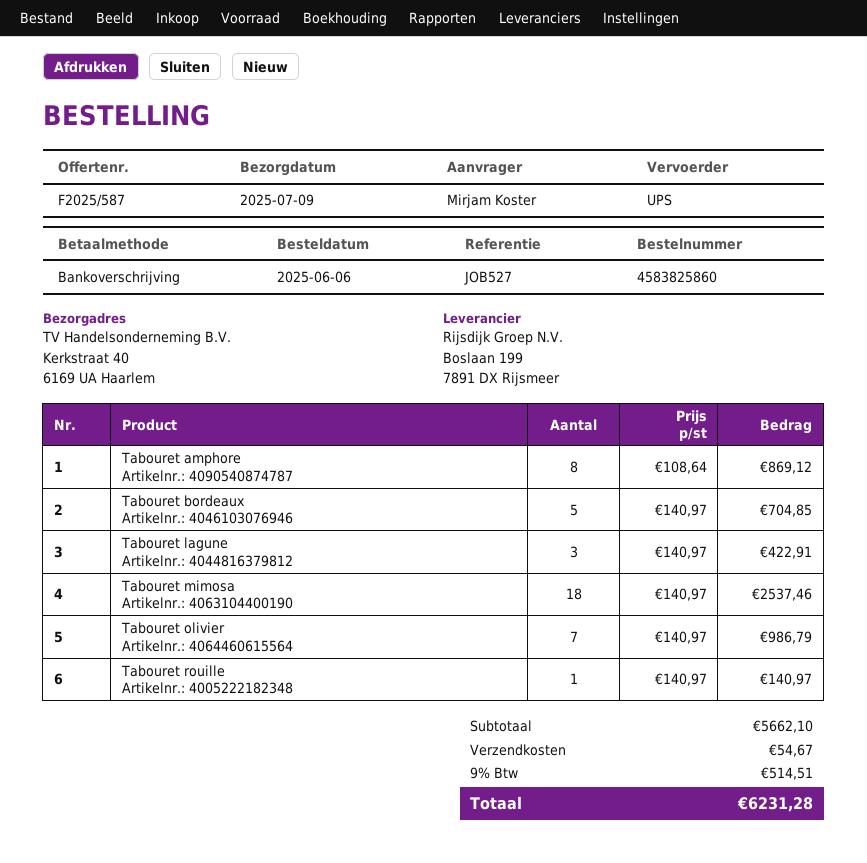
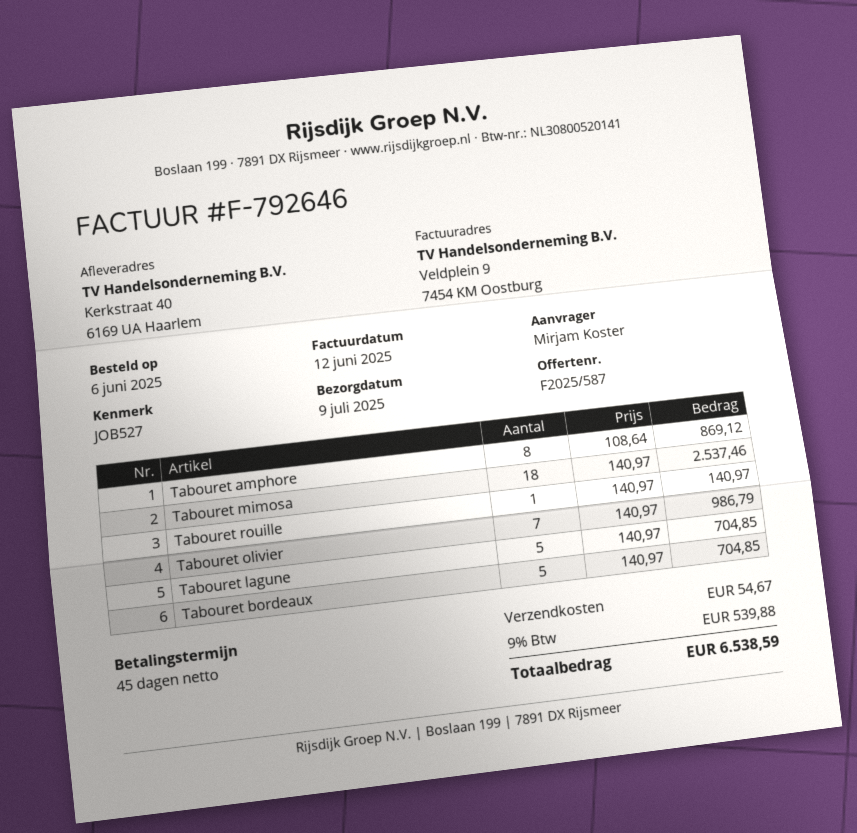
Tabouret lagune: 3 x 140.97 = 422.91 -> 5 x 140.97 = 704.85
tax: 9% = 514.51 -> 9% = 539.88
total: 6231.28 -> 6538.59

